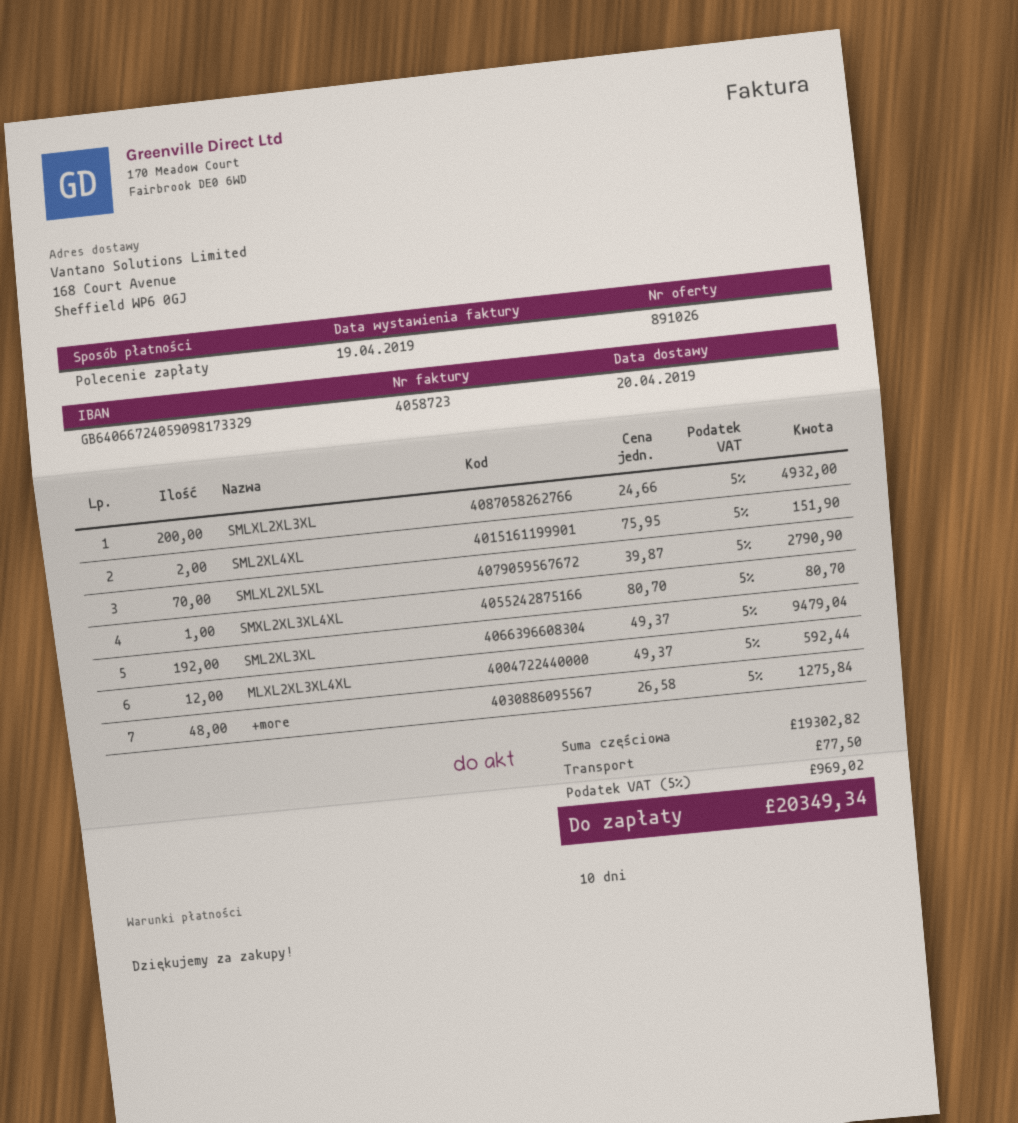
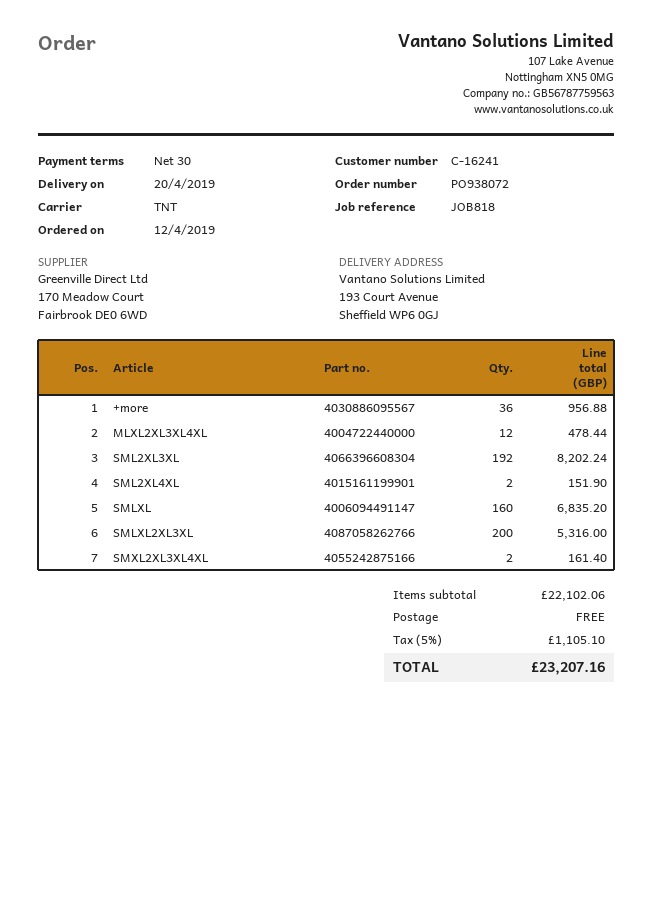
payment terms: 10 days -> 30 days
ship to: 168 Court Avenue, Sheffield WP6 0GJ -> 193 Court Avenue, Sheffield WP6 0GJ
SMLXL2XL3XL: 200 for 4932.00 -> 200 for 5316.00
SMLXL2XL5XL: 70 for 2790.90 -> none
SMXL2XL3XL4XL: 1 for 80.70 -> 2 for 161.40
SML2XL3XL: 192 for 9479.04 -> 192 for 8202.24
MLXL2XL3XL4XL: 12 for 592.44 -> 12 for 478.44
+more: 48 for 1275.84 -> 36 for 956.88
SMLXL: none -> 160 for 6835.20
subtotal: 19302.82 -> 22102.06
shipping: 77.50 -> 0.00
tax: 5% = 969.02 -> 5% = 1105.10
total: 20349.34 -> 23207.16

